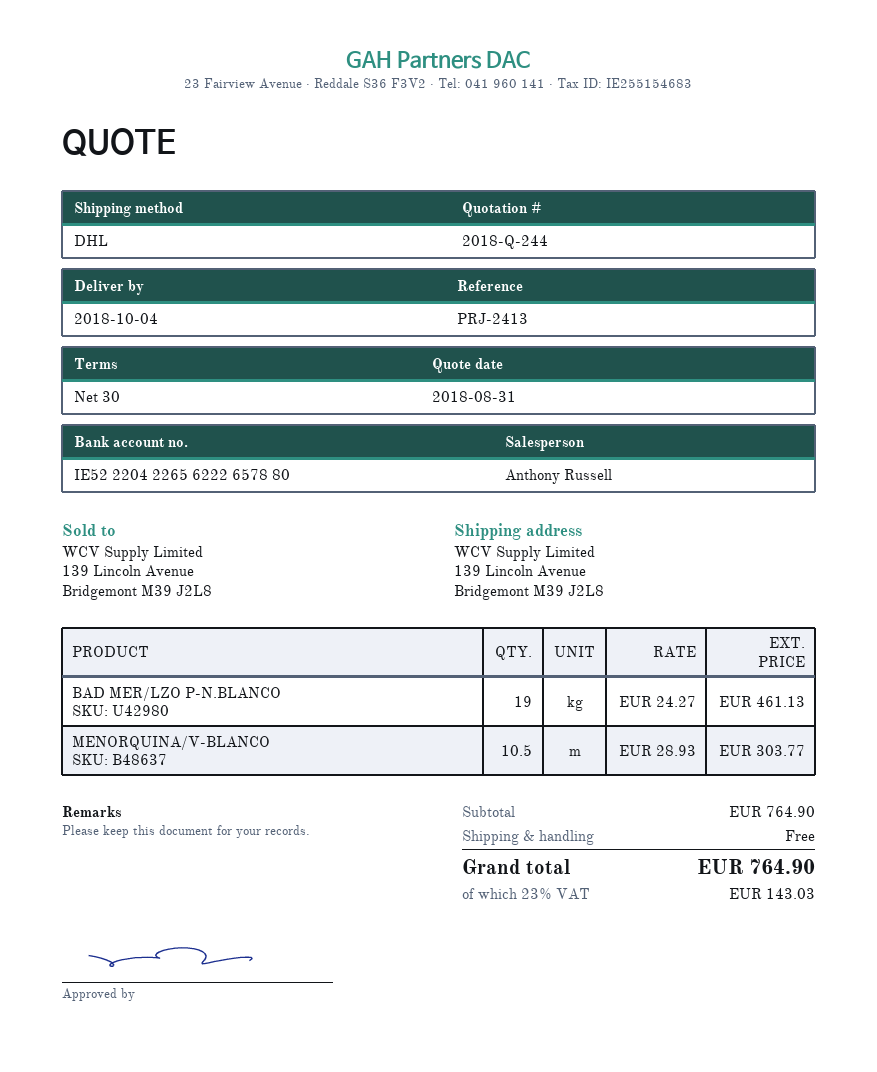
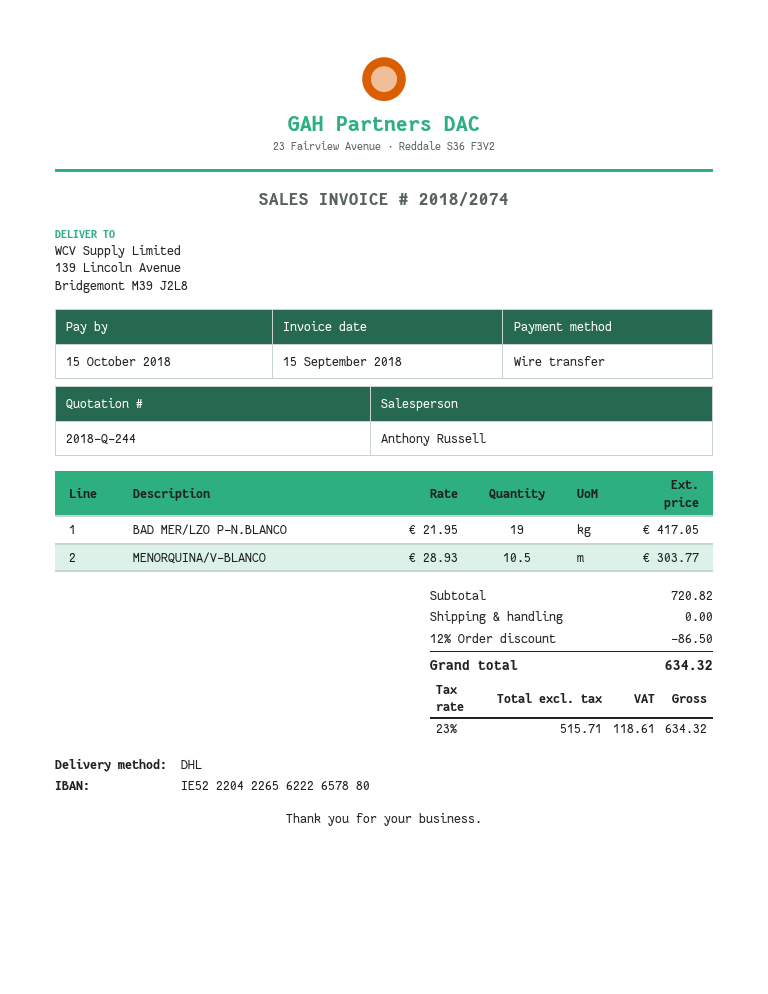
BAD MER/LZO P-N.BLANCO: 19 x 24.27 = 461.13 -> 19 x 21.95 = 417.05
subtotal: 764.90 -> 720.82
discount: none -> 12% = 86.50
tax: 23% = 143.03 -> 23% = 118.61
total: 764.90 -> 634.32

